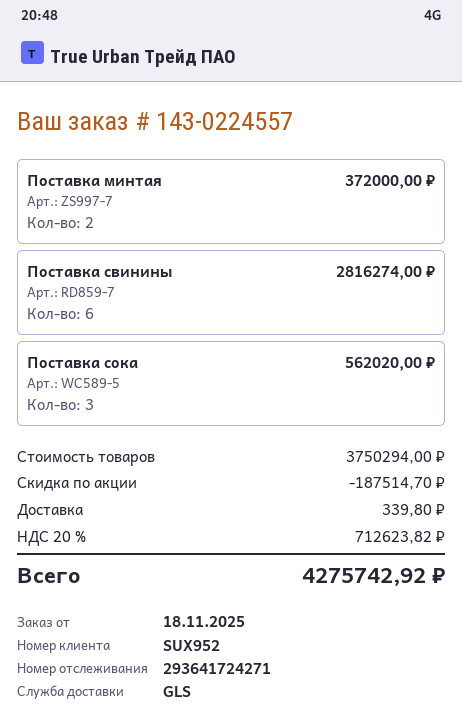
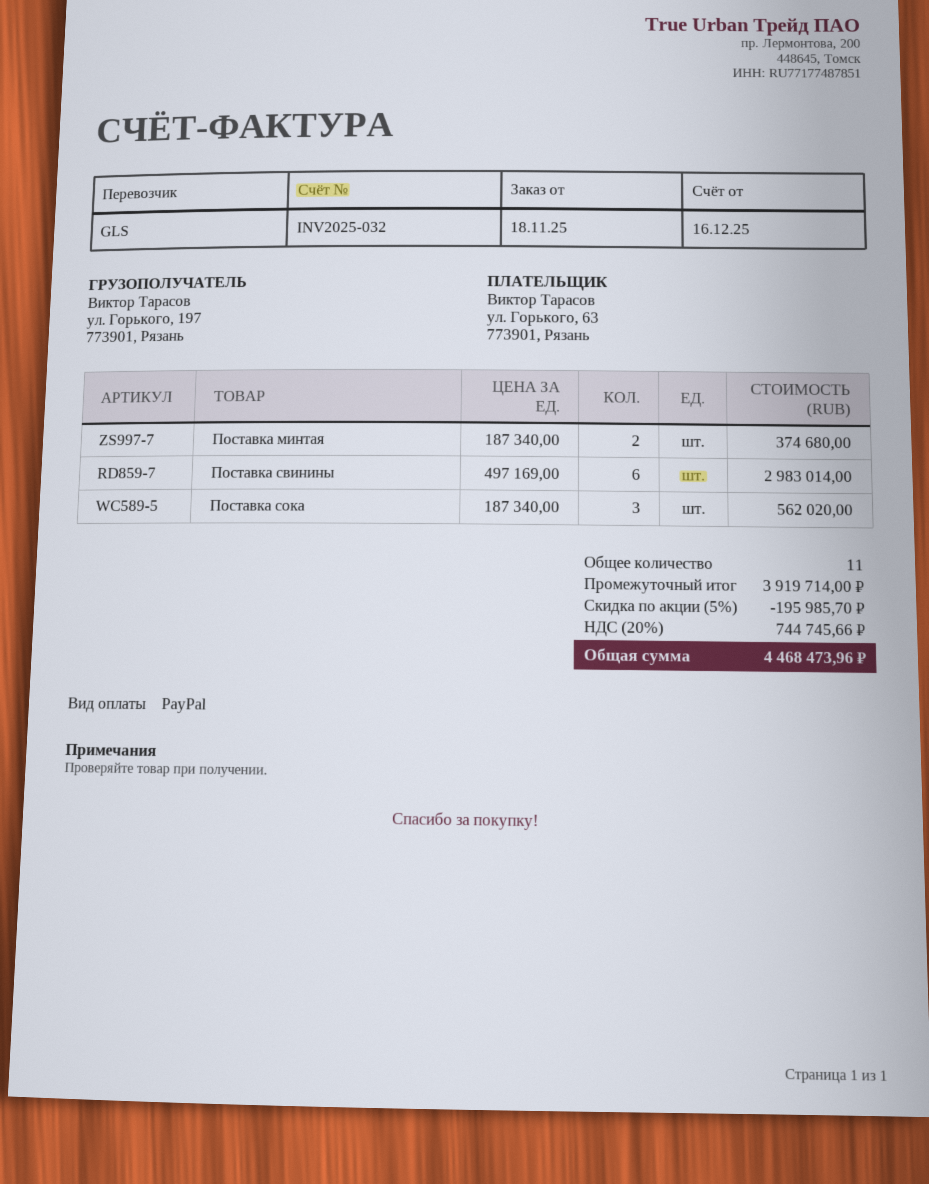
Поставка минтая: 2 for 372000.00 -> 2 for 374680.00
Поставка свинины: 6 for 2816274.00 -> 6 for 2983014.00
subtotal: 3750294.00 -> 3919714.00
discount: 187514.70 -> 195985.70
shipping: 339.80 -> none
tax: 20% = 712623.82 -> 20% = 744745.66
total: 4275742.92 -> 4468473.96

